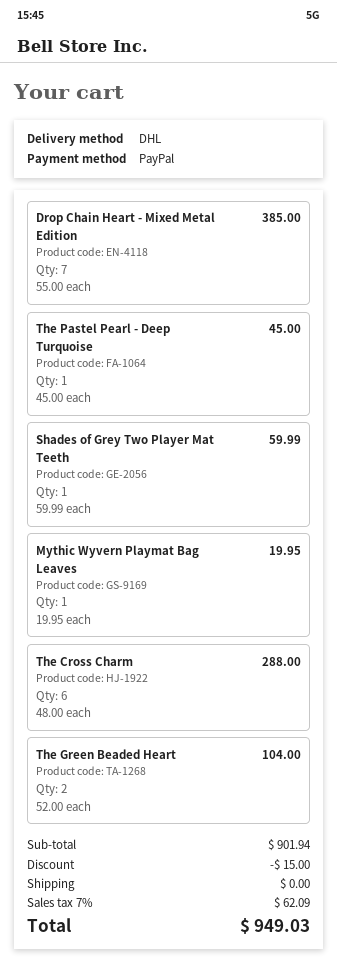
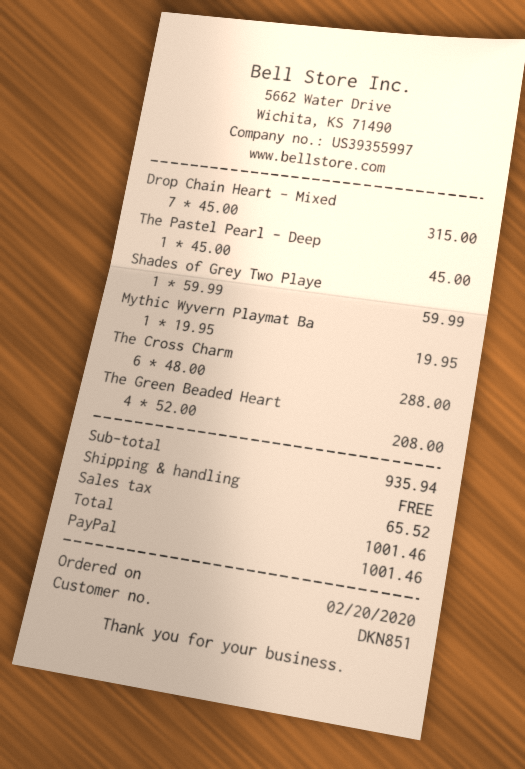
Drop Chain Heart - Mixed Metal Edition: 7 x 55.00 = 385.00 -> 7 x 45.00 = 315.00
The Green Beaded Heart: 2 x 52.00 = 104.00 -> 4 x 52.00 = 208.00
subtotal: 901.94 -> 935.94
discount: 15.00 -> none
tax: 62.09 -> 65.52
total: 949.03 -> 1001.46

